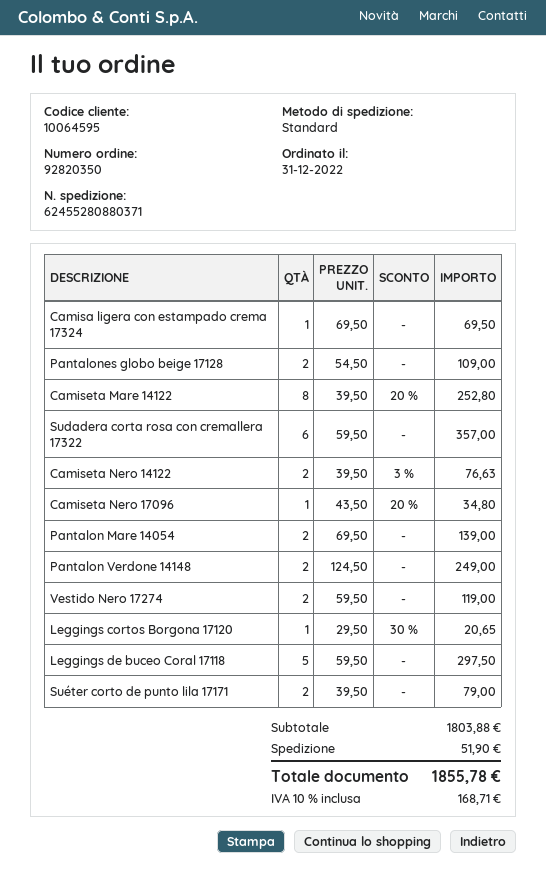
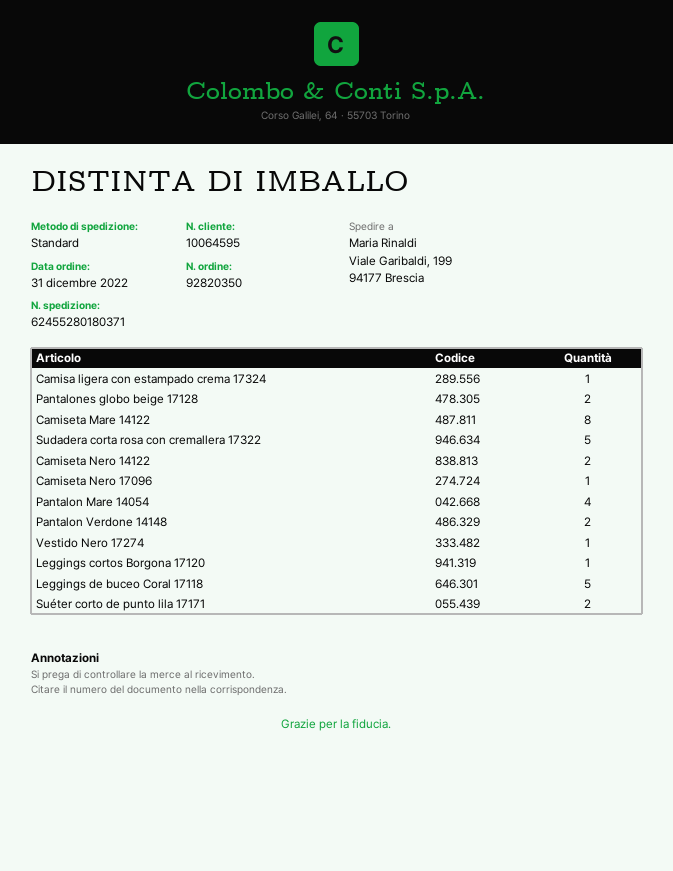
tracking number: 62455280880371 -> 62455280180371
Sudadera corta rosa con cremallera 17322: 6 -> 5
Pantalon Mare 14054: 2 -> 4
Vestido Nero 17274: 2 -> 1

